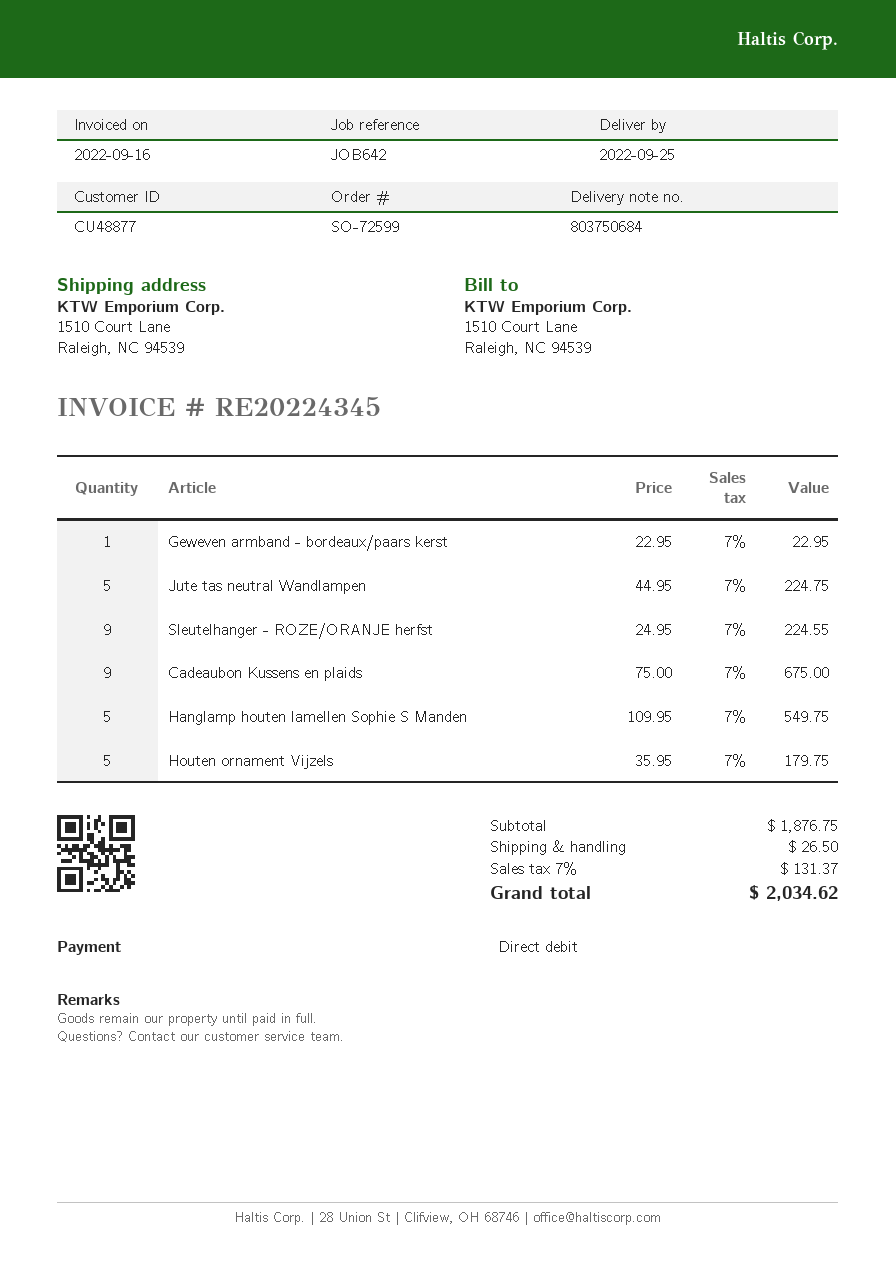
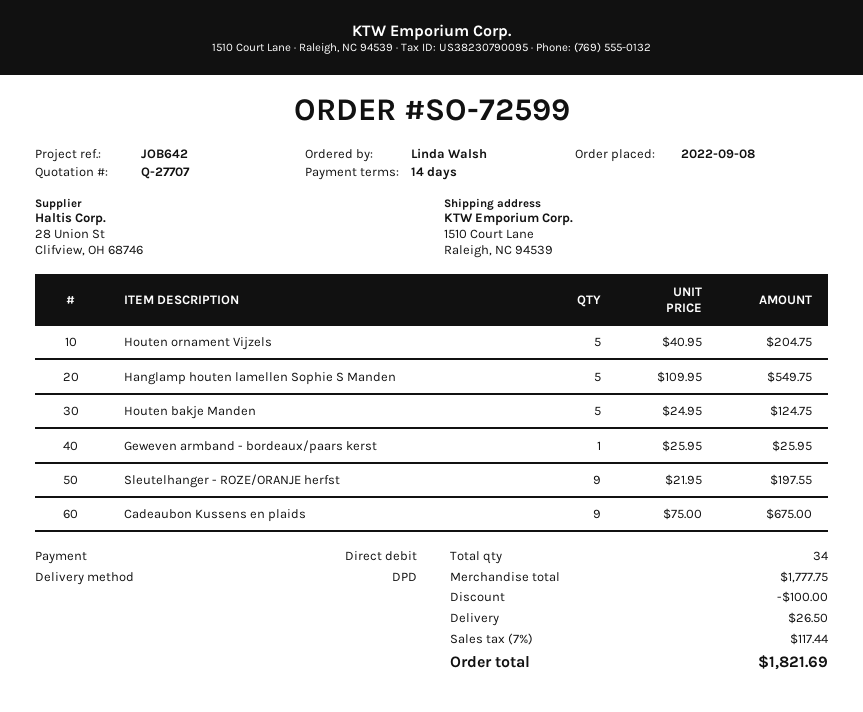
Geweven armband - bordeaux/paars kerst: 1 x 22.95 = 22.95 -> 1 x 25.95 = 25.95
Jute tas neutral Wandlampen: 5 x 44.95 = 224.75 -> none
Sleutelhanger - ROZE/ORANJE herfst: 9 x 24.95 = 224.55 -> 9 x 21.95 = 197.55
Houten ornament Vijzels: 5 x 35.95 = 179.75 -> 5 x 40.95 = 204.75
Houten bakje Manden: none -> 5 x 24.95 = 124.75
subtotal: 1876.75 -> 1777.75
discount: none -> 100.00
tax: 7% = 131.37 -> 7% = 117.44
total: 2034.62 -> 1821.69

